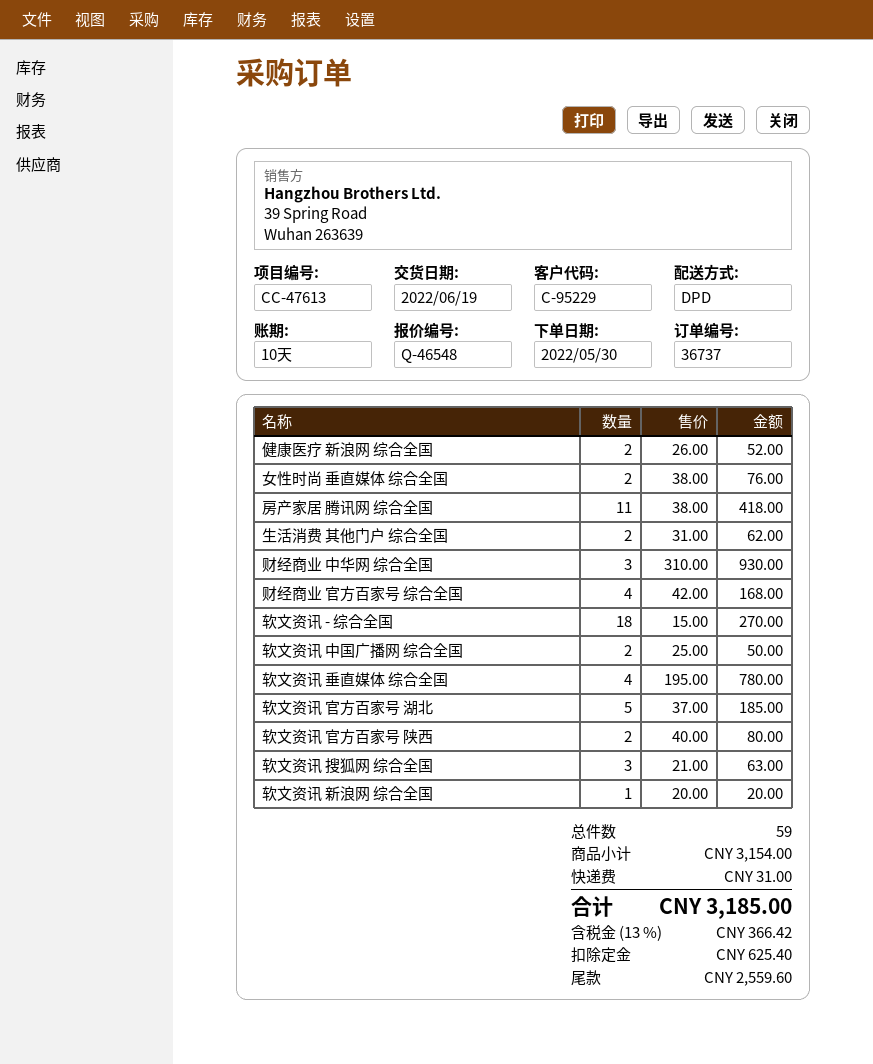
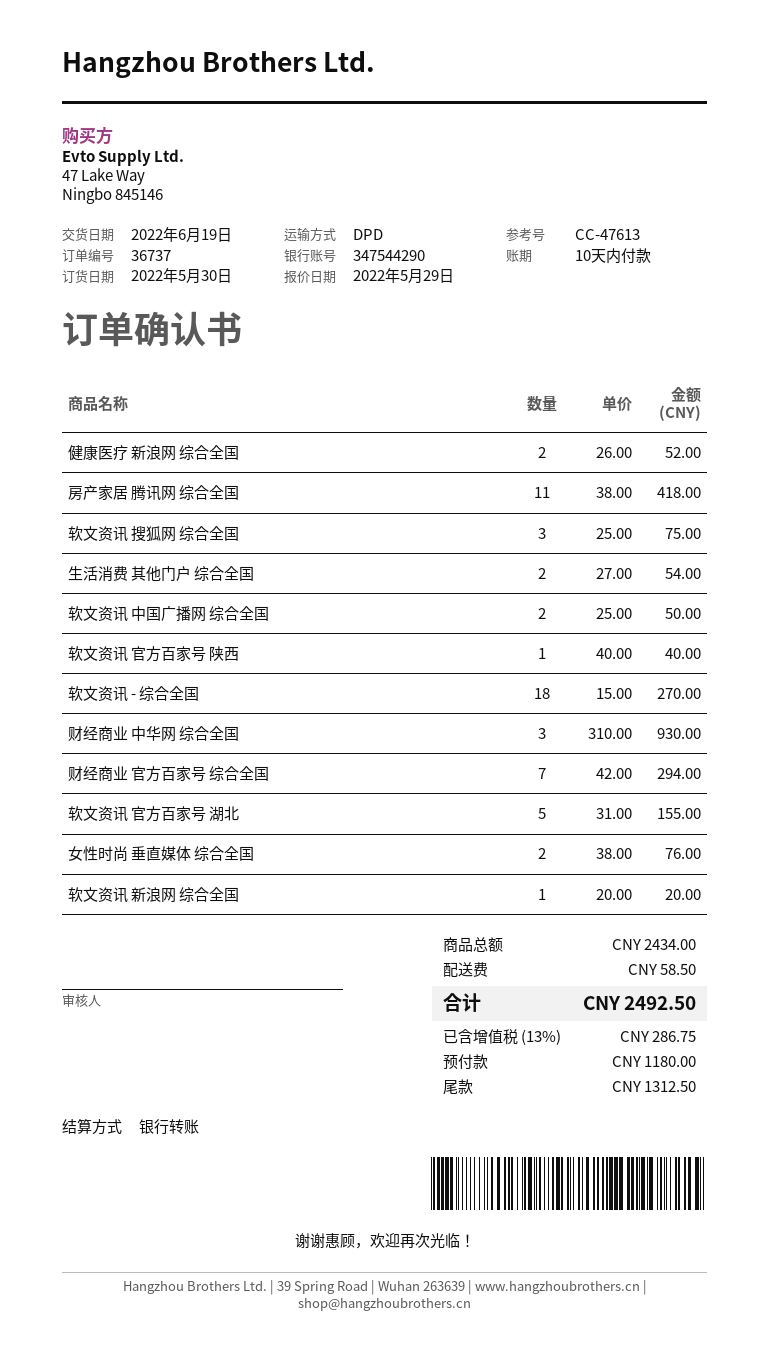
生活消费 其他门户 综合全国: 2 x 31.00 = 62.00 -> 2 x 27.00 = 54.00
财经商业 官方百家号 综合全国: 4 x 42.00 = 168.00 -> 7 x 42.00 = 294.00
软文资讯 垂直媒体 综合全国: 4 x 195.00 = 780.00 -> none
软文资讯 官方百家号 湖北: 5 x 37.00 = 185.00 -> 5 x 31.00 = 155.00
软文资讯 官方百家号 陕西: 2 x 40.00 = 80.00 -> 1 x 40.00 = 40.00
软文资讯 搜狐网 综合全国: 3 x 21.00 = 63.00 -> 3 x 25.00 = 75.00
subtotal: 3154.00 -> 2434.00
shipping: 31.00 -> 58.50
tax: 13% = 366.42 -> 13% = 286.75
total: 3185.00 -> 2492.50
deposit: 625.40 -> 1180.00
balance: 2559.60 -> 1312.50

